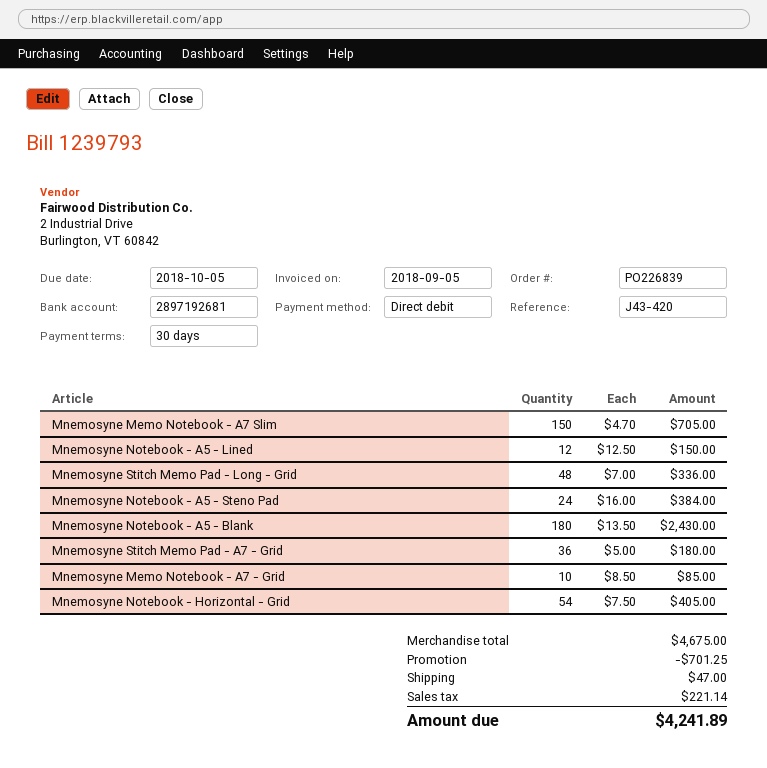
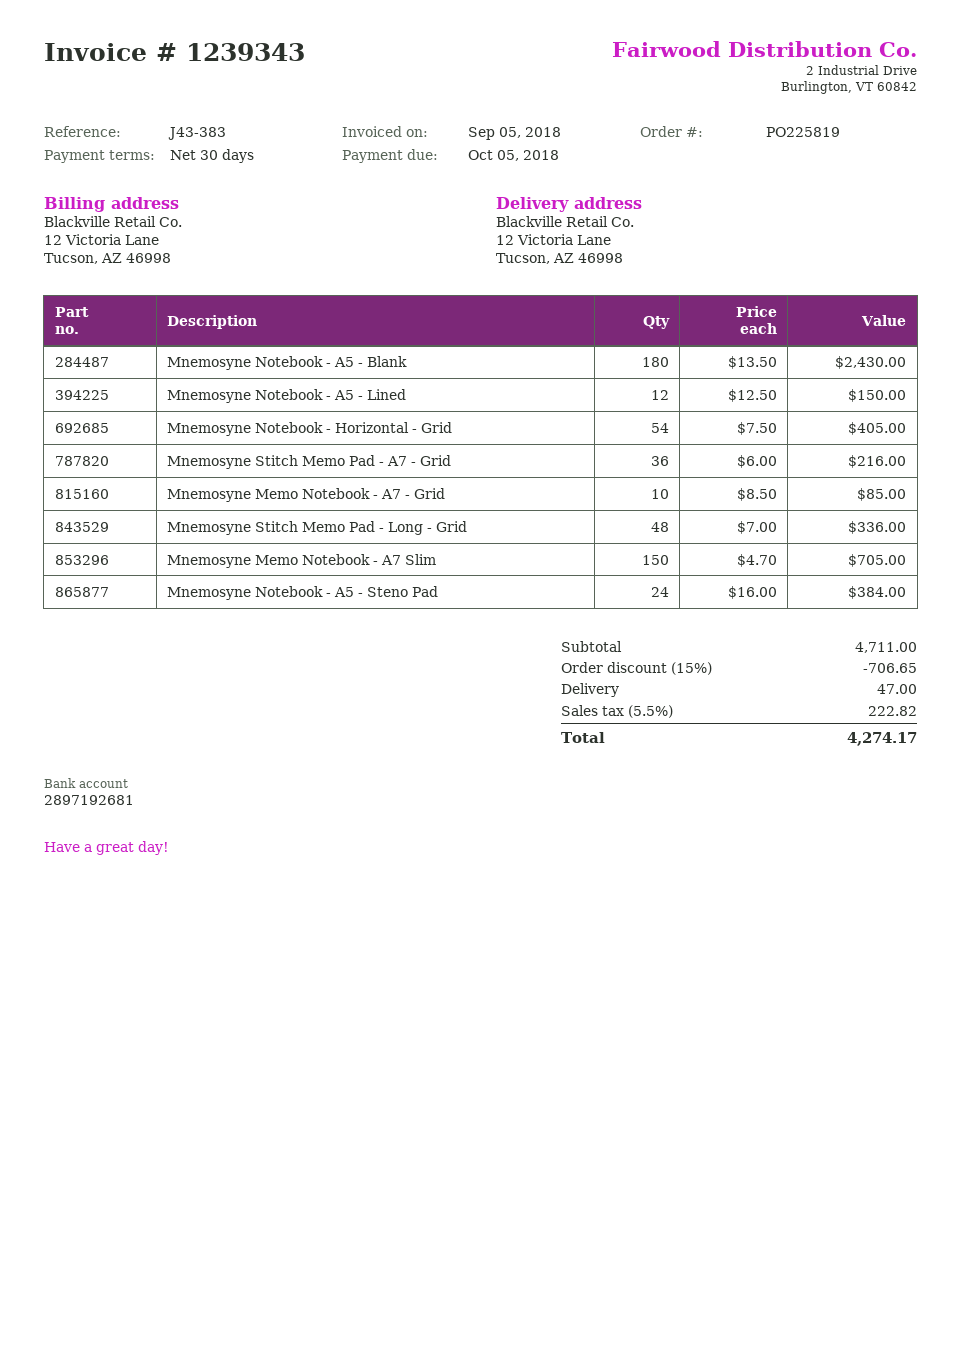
order number: PO226839 -> PO225819
invoice number: 1239793 -> 1239343
reference: J43-420 -> J43-383
Mnemosyne Stitch Memo Pad - A7 - Grid: 36 x 5.00 = 180.00 -> 36 x 6.00 = 216.00
subtotal: 4675.00 -> 4711.00
discount: 701.25 -> 706.65
tax: 221.14 -> 222.82
total: 4241.89 -> 4274.17

